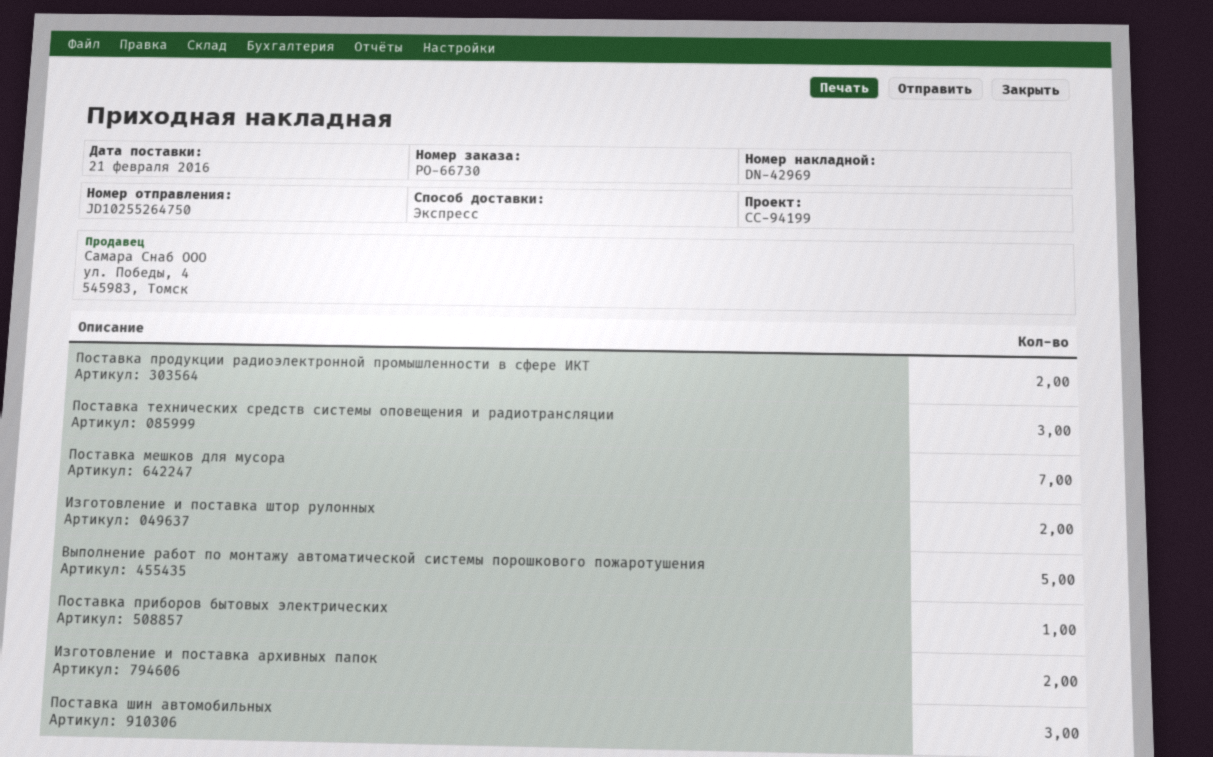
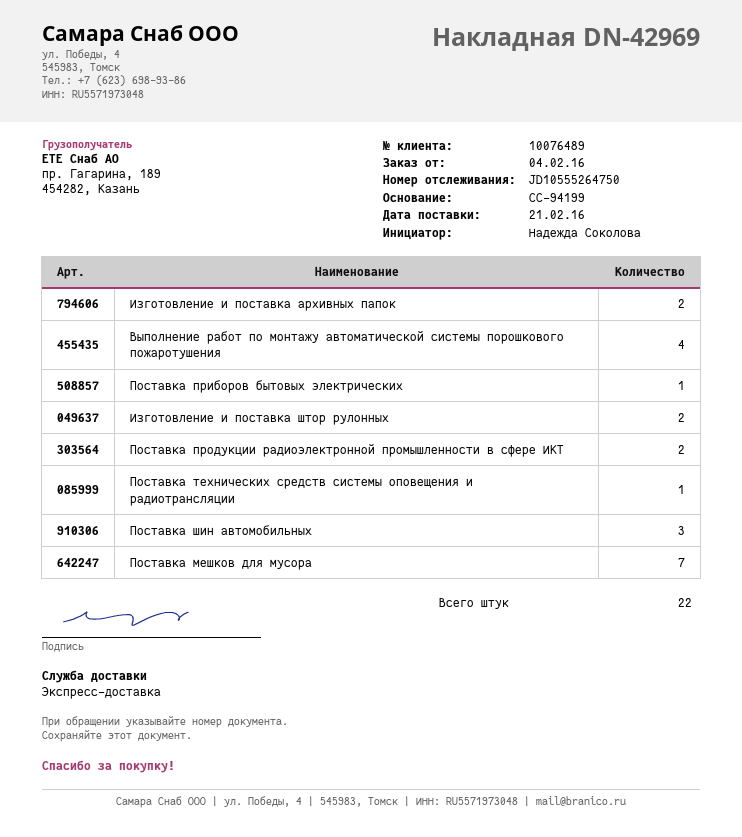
tracking number: JD10255264750 -> JD10555264750
Поставка технических средств системы оповещения и радиотрансляции: 3 -> 1
Выполнение работ по монтажу автоматической системы порошкового пожаротушения: 5 -> 4

